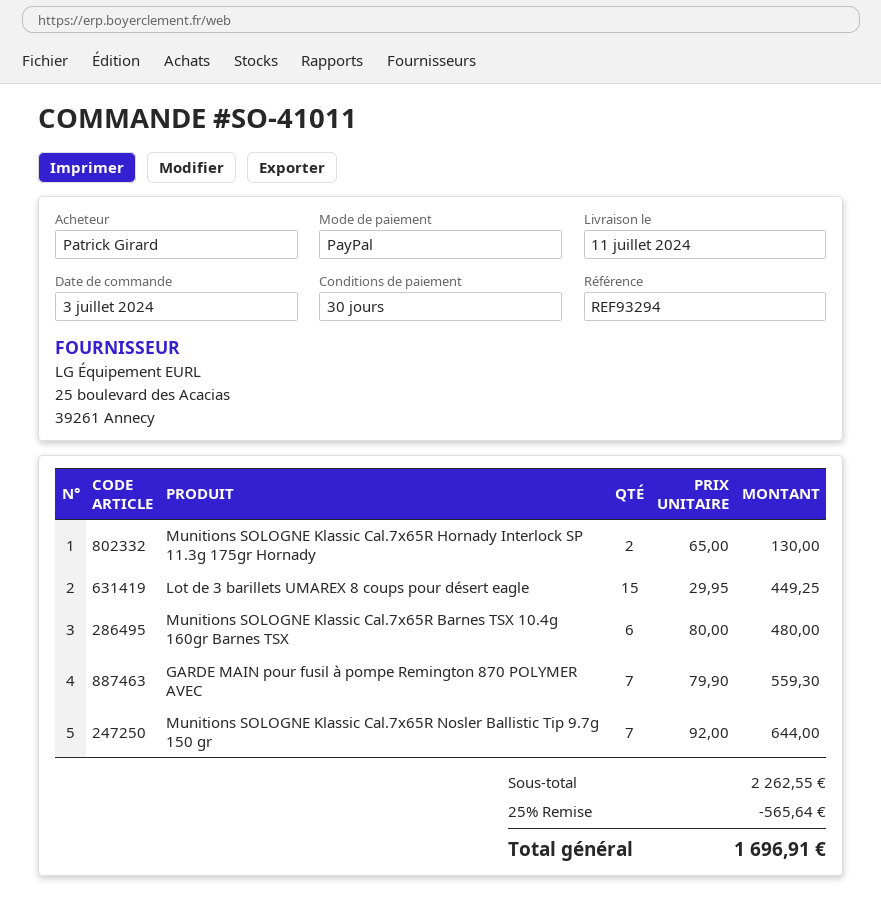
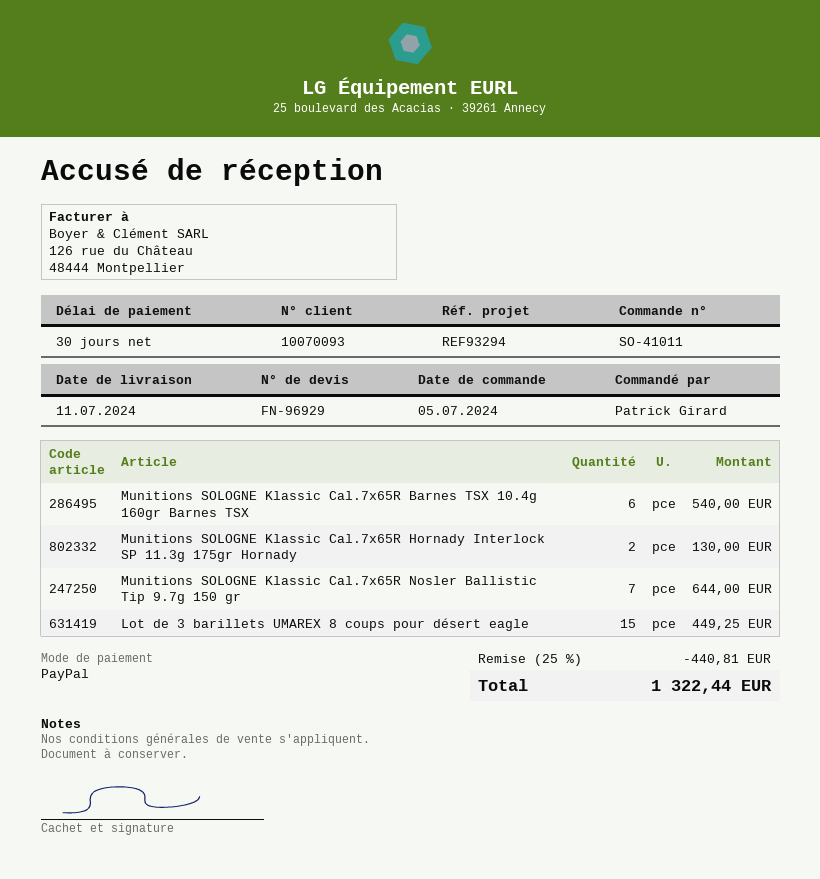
order date: 2024-07-03 -> 2024-07-05
Munitions SOLOGNE Klassic Cal.7x65R Barnes TSX 10.4g 160gr Barnes TSX: 6 for 480.00 -> 6 for 540.00
GARDE MAIN pour fusil à pompe Remington 870 POLYMER AVEC: 7 for 559.30 -> none
discount: 25% = 565.64 -> 25% = 440.81
total: 1696.91 -> 1322.44

